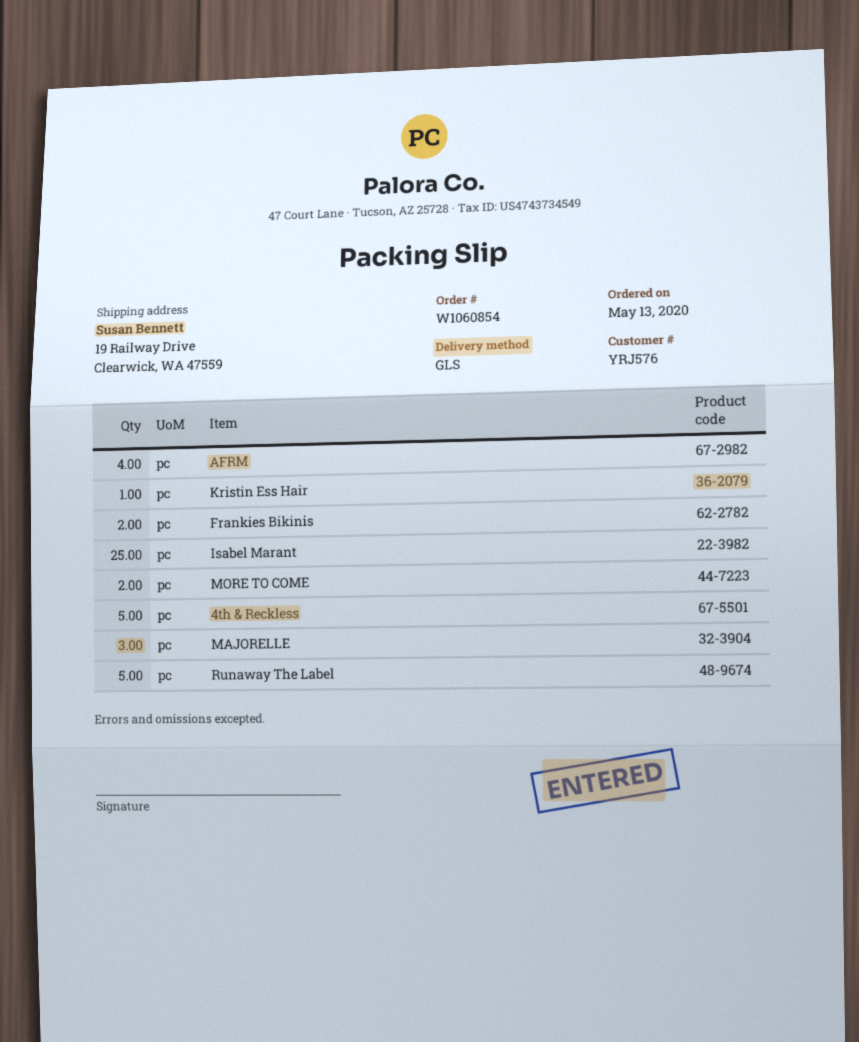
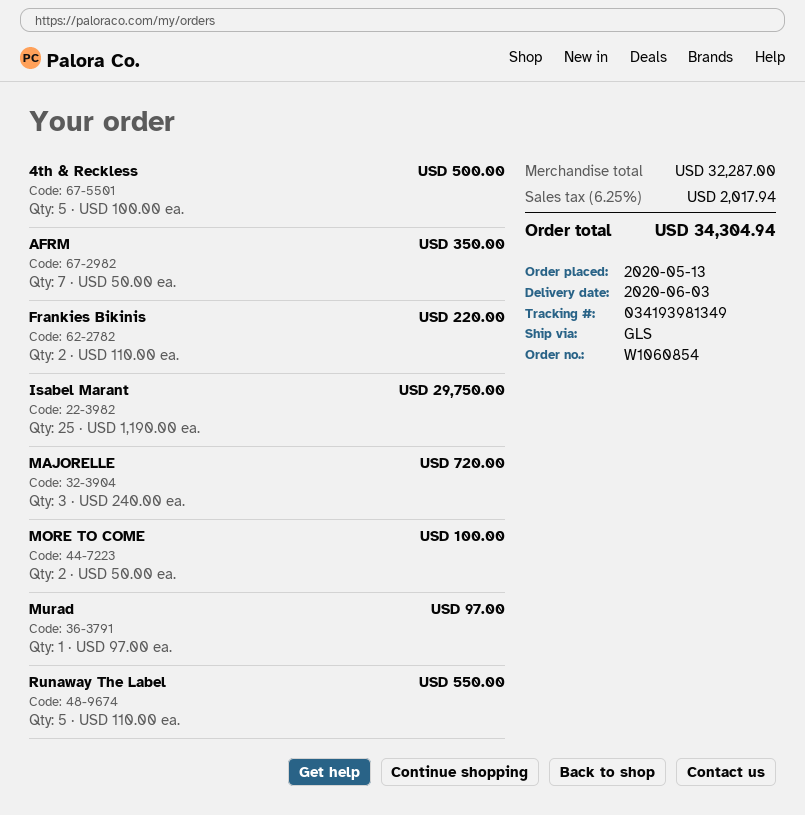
AFRM: 4 -> 7
Kristin Ess Hair: 1 -> none
Murad: none -> 1

